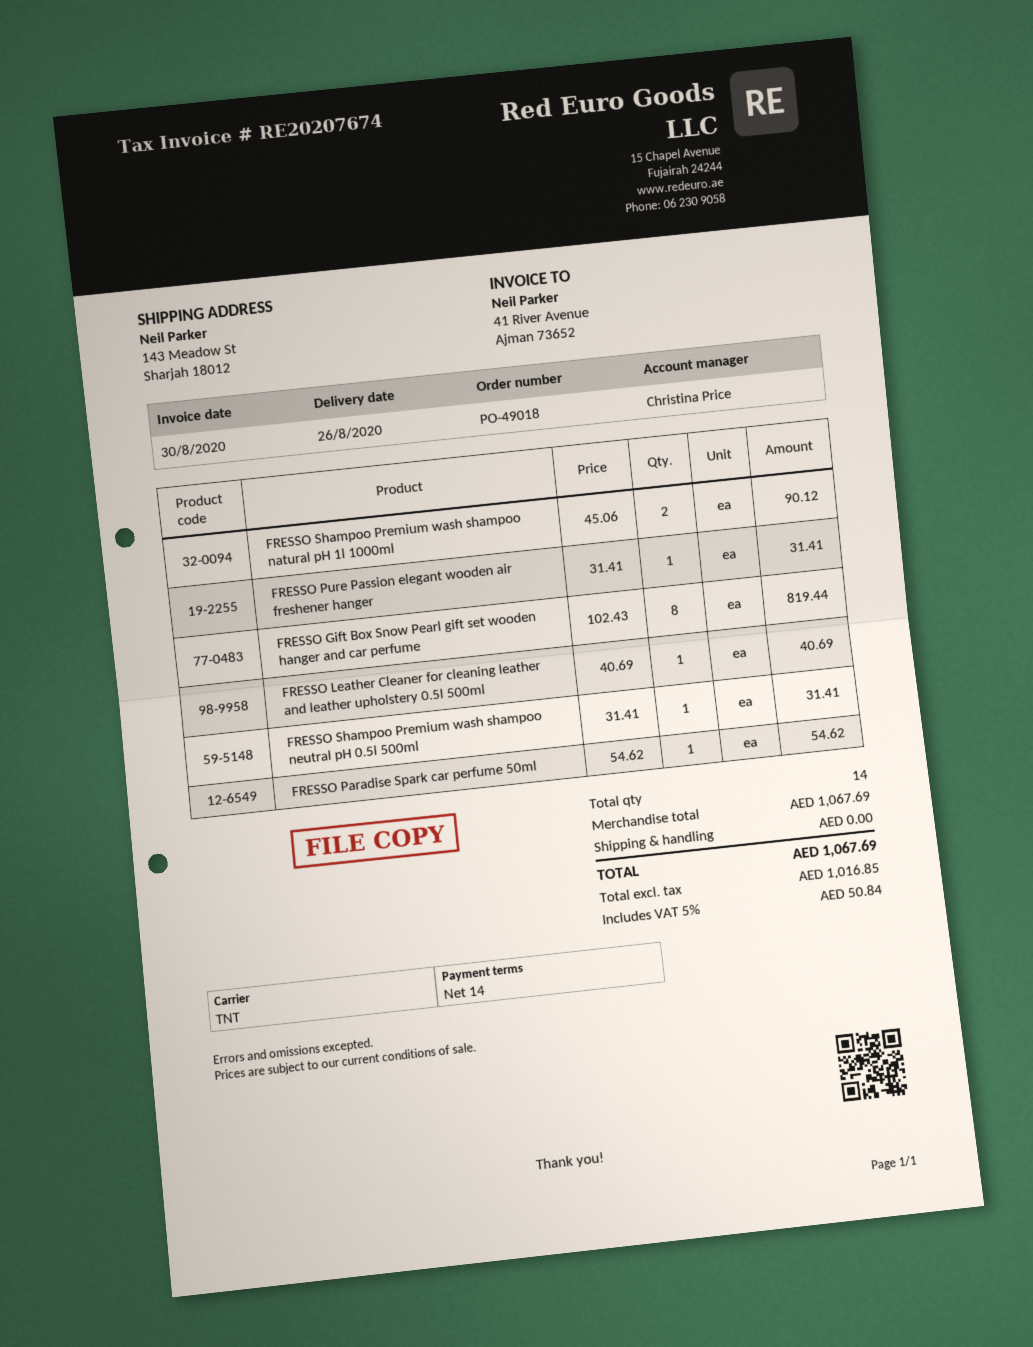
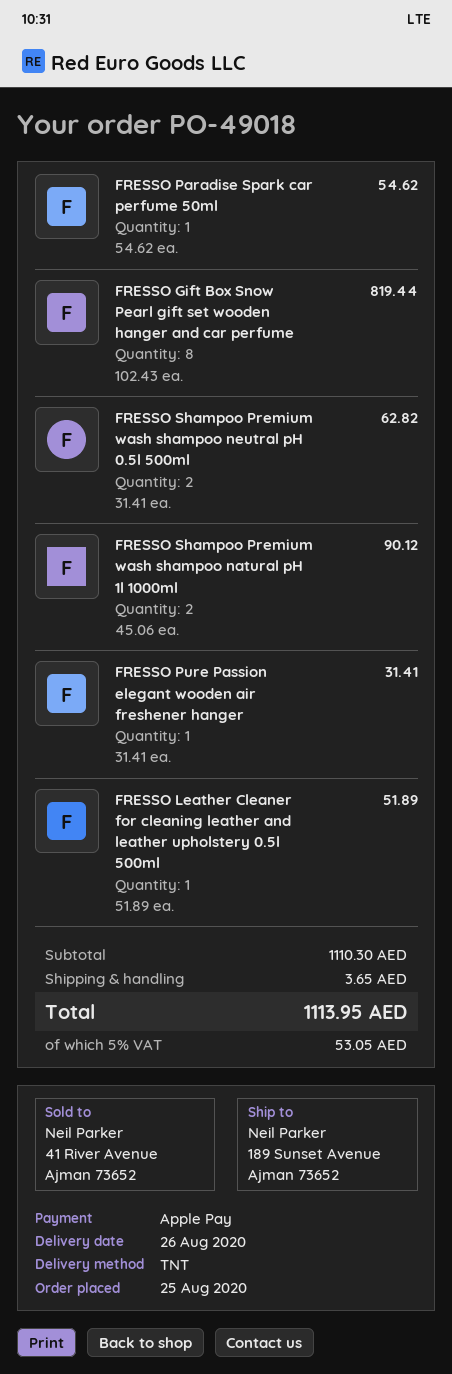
ship to: 143 Meadow St, Sharjah 18012 -> 189 Sunset Avenue, Ajman 73652
FRESSO Leather Cleaner for cleaning leather and leather upholstery 0.5l 500ml: 1 x 40.69 = 40.69 -> 1 x 51.89 = 51.89
FRESSO Shampoo Premium wash shampoo neutral pH 0.5l 500ml: 1 x 31.41 = 31.41 -> 2 x 31.41 = 62.82
subtotal: 1067.69 -> 1110.30
shipping: 0.00 -> 3.65
tax: 5% = 50.84 -> 5% = 53.05
total: 1067.69 -> 1113.95

